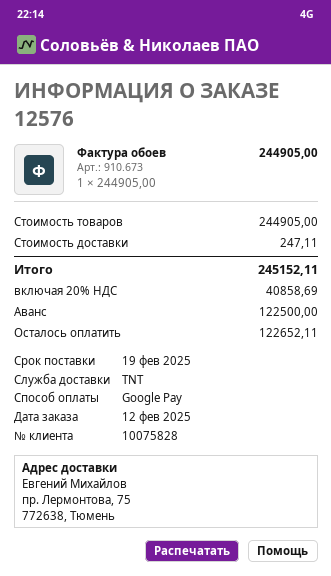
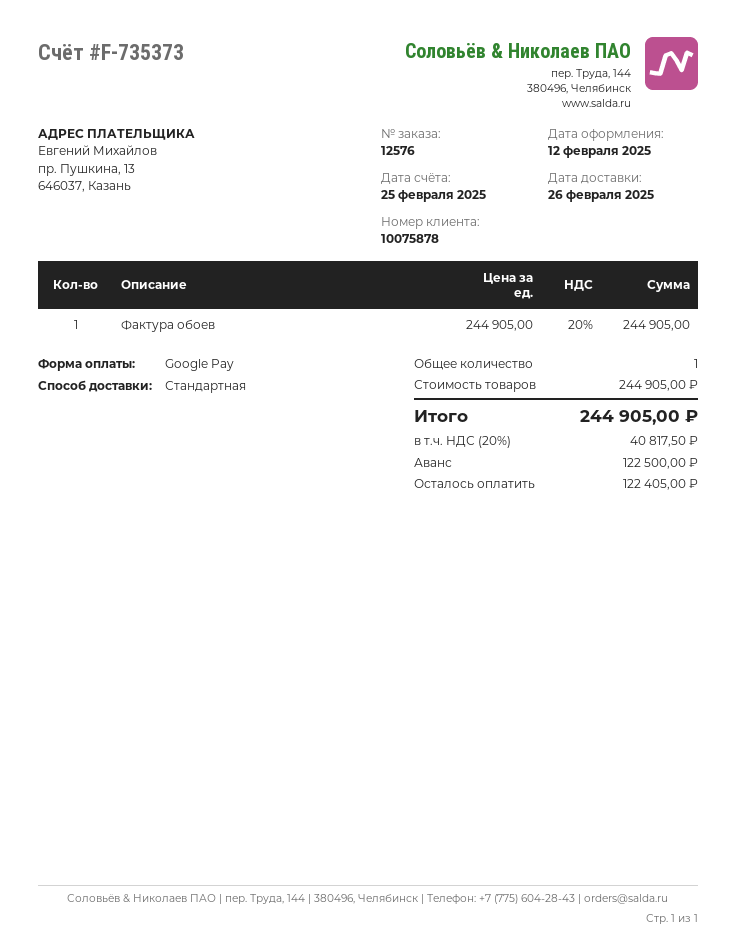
delivery date: 2025-02-19 -> 2025-02-26
customer number: 10075828 -> 10075878
shipping method: TNT -> standard
shipping: 247.11 -> none
tax: 20% = 40858.69 -> 20% = 40817.50
total: 245152.11 -> 244905.00
balance: 122652.11 -> 122405.00

